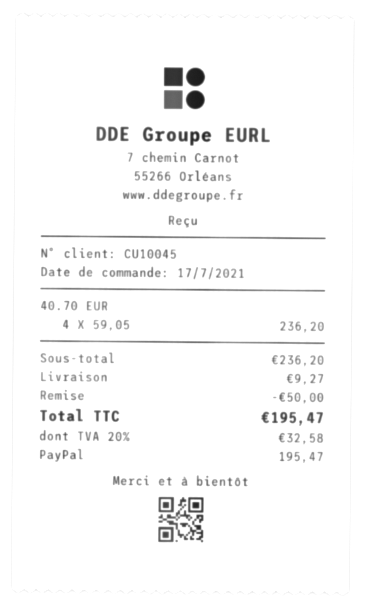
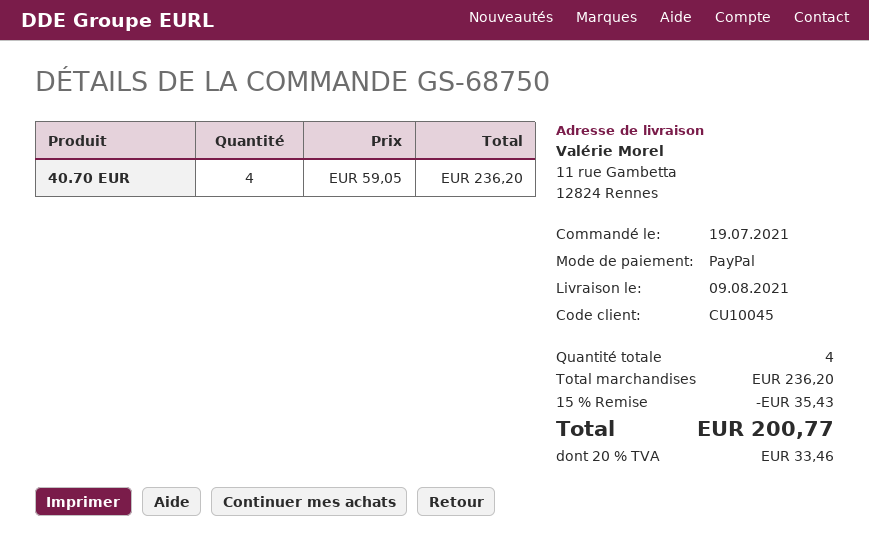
order date: 2021-07-17 -> 2021-07-19
discount: 50.00 -> 35.43
shipping: 9.27 -> none
tax: 20% = 32.58 -> 20% = 33.46
total: 195.47 -> 200.77

